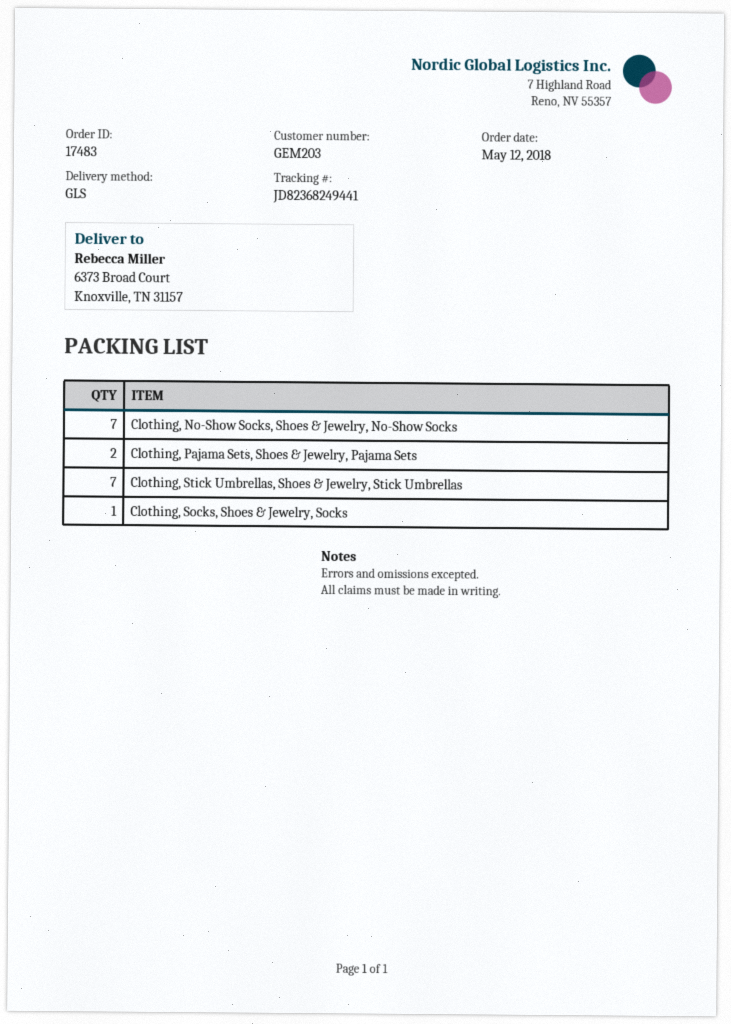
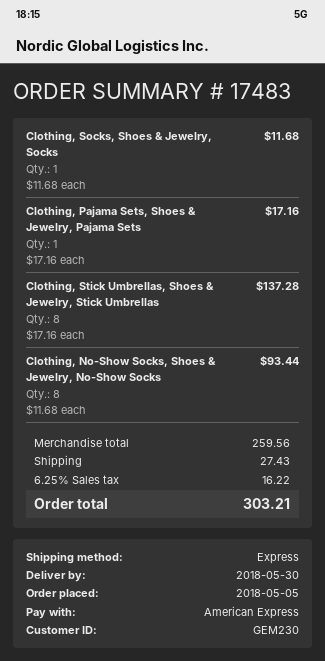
order date: 2018-05-12 -> 2018-05-05
customer number: GEM203 -> GEM230
shipping method: GLS -> express
Clothing, No-Show Socks, Shoes & Jewelry, No-Show Socks: 7 -> 8
Clothing, Pajama Sets, Shoes & Jewelry, Pajama Sets: 2 -> 1
Clothing, Stick Umbrellas, Shoes & Jewelry, Stick Umbrellas: 7 -> 8

